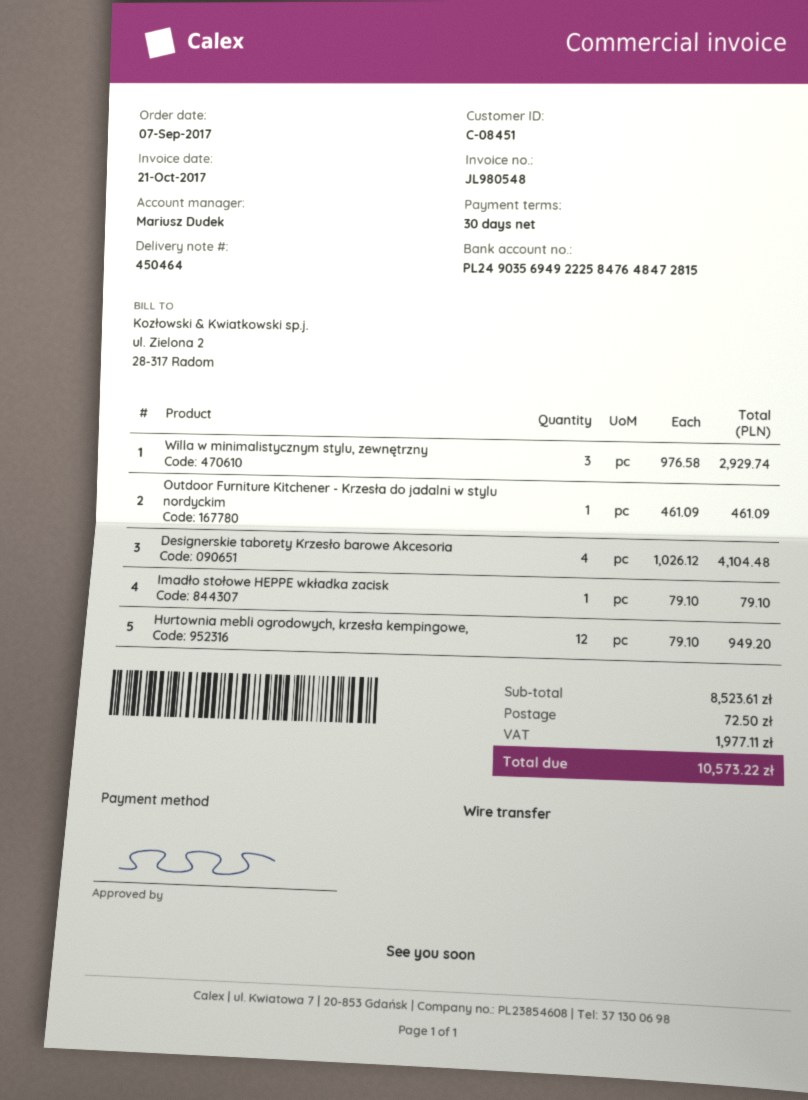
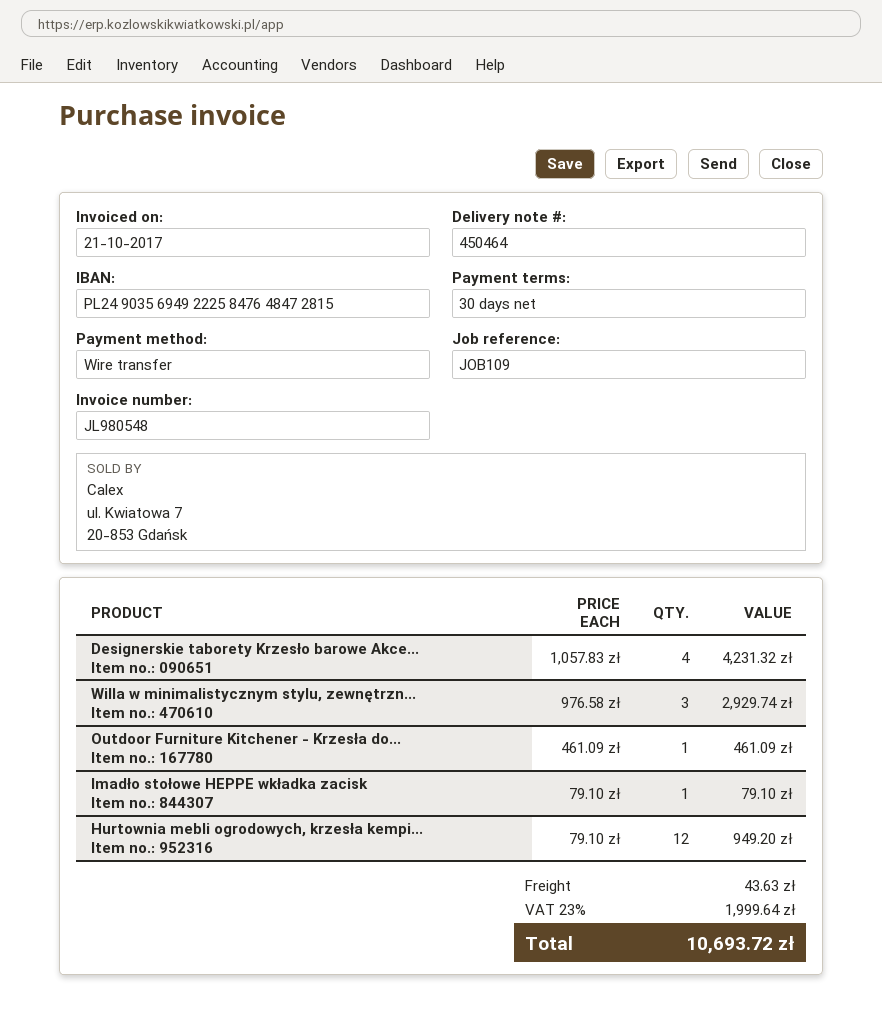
Designerskie taborety Krzesło barowe Akcesoria: 4 x 1026.12 = 4104.48 -> 4 x 1057.83 = 4231.32
shipping: 72.50 -> 43.63
tax: 1977.11 -> 1999.64
total: 10573.22 -> 10693.72

